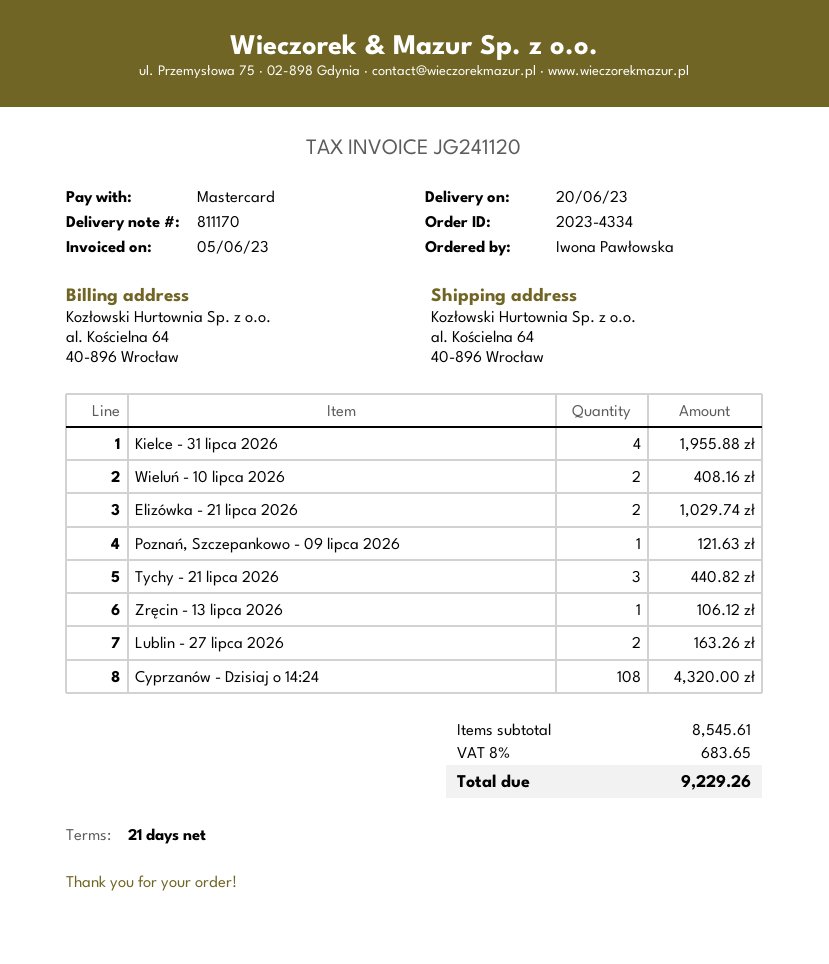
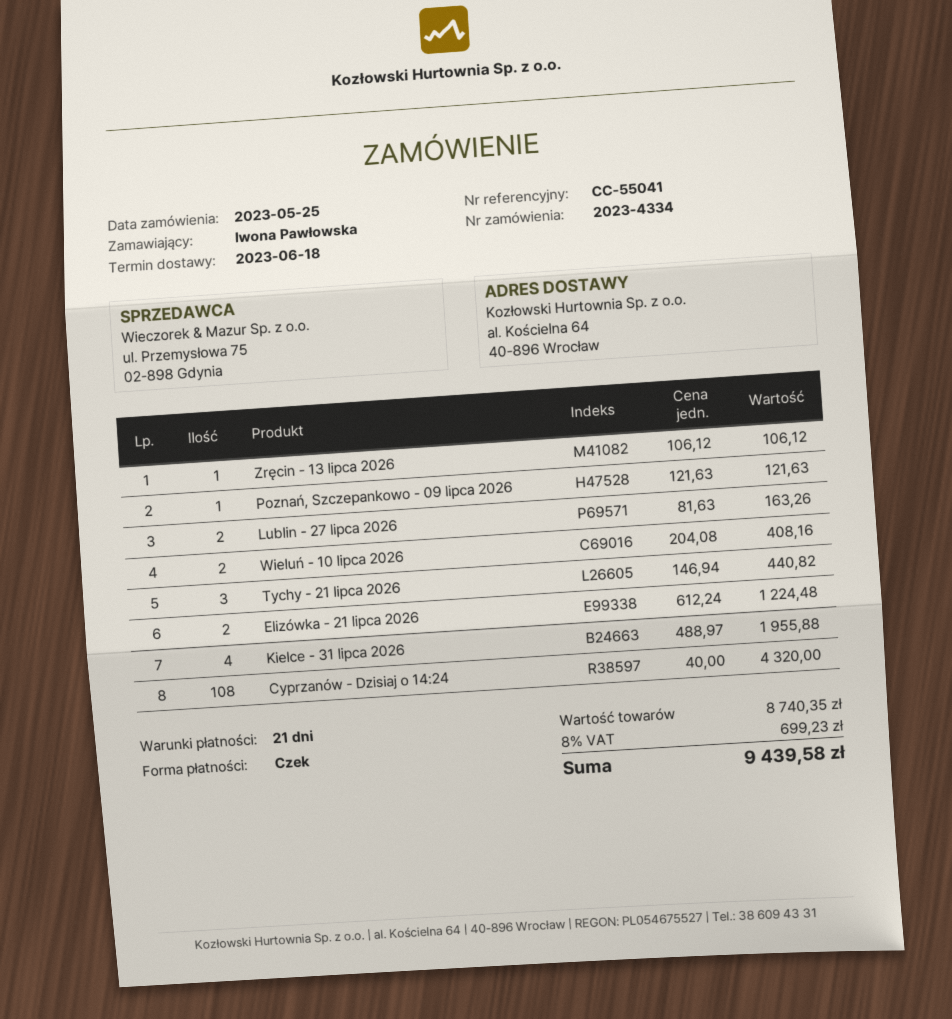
delivery date: 2023-06-20 -> 2023-06-18
payment method: Mastercard -> cheque
Elizówka - 21 lipca 2026: 2 for 1029.74 -> 2 for 1224.48
subtotal: 8545.61 -> 8740.35
tax: 8% = 683.65 -> 8% = 699.23
total: 9229.26 -> 9439.58

